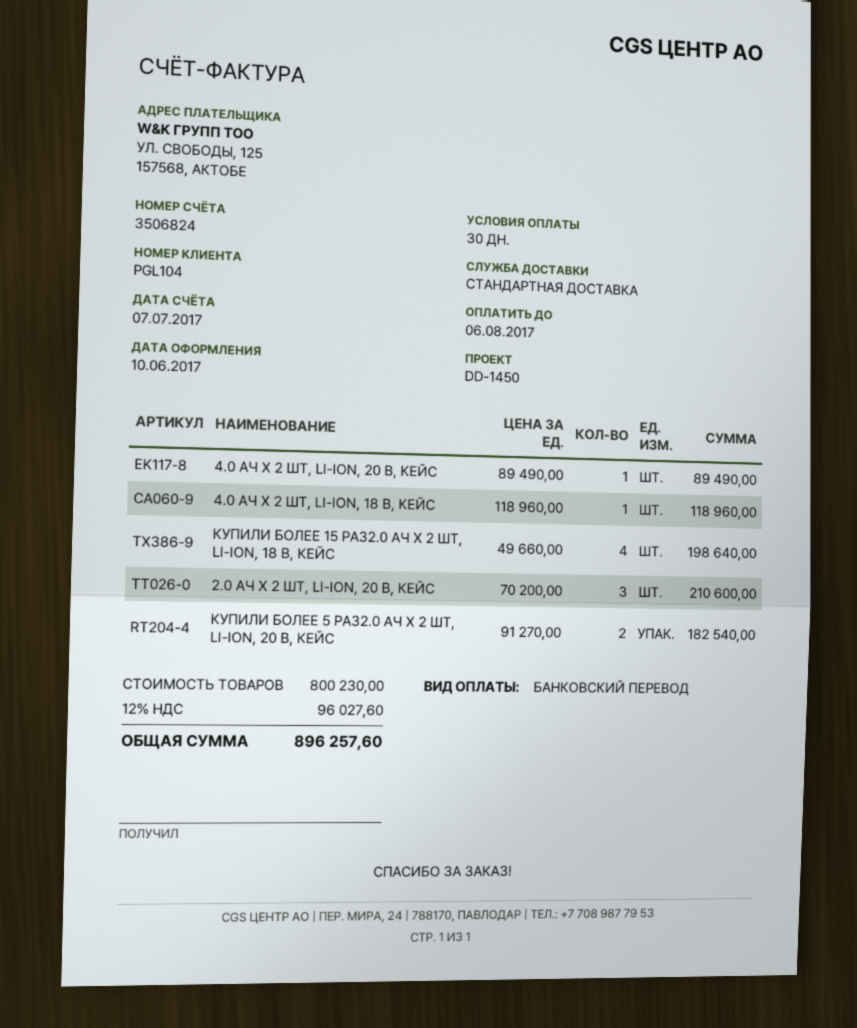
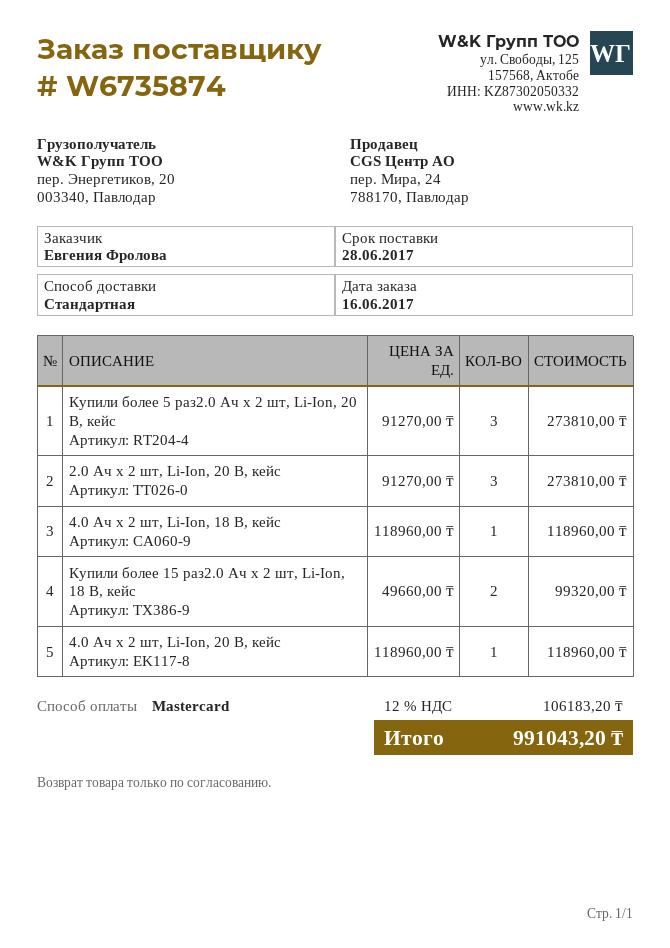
order date: 2017-06-10 -> 2017-06-16
payment method: bank transfer -> Mastercard
4.0 АЧ X 2 ШТ, LI-ION, 20 В, КЕЙС: 1 x 89490.00 = 89490.00 -> 1 x 118960.00 = 118960.00
КУПИЛИ БОЛЕЕ 15 РАЗ2.0 АЧ X 2 ШТ, LI-ION, 18 В, КЕЙС: 4 x 49660.00 = 198640.00 -> 2 x 49660.00 = 99320.00
2.0 АЧ X 2 ШТ, LI-ION, 20 В, КЕЙС: 3 x 70200.00 = 210600.00 -> 3 x 91270.00 = 273810.00
КУПИЛИ БОЛЕЕ 5 РАЗ2.0 АЧ X 2 ШТ, LI-ION, 20 В, КЕЙС: 2 x 91270.00 = 182540.00 -> 3 x 91270.00 = 273810.00
tax: 12% = 96027.60 -> 12% = 106183.20
total: 896257.60 -> 991043.20

